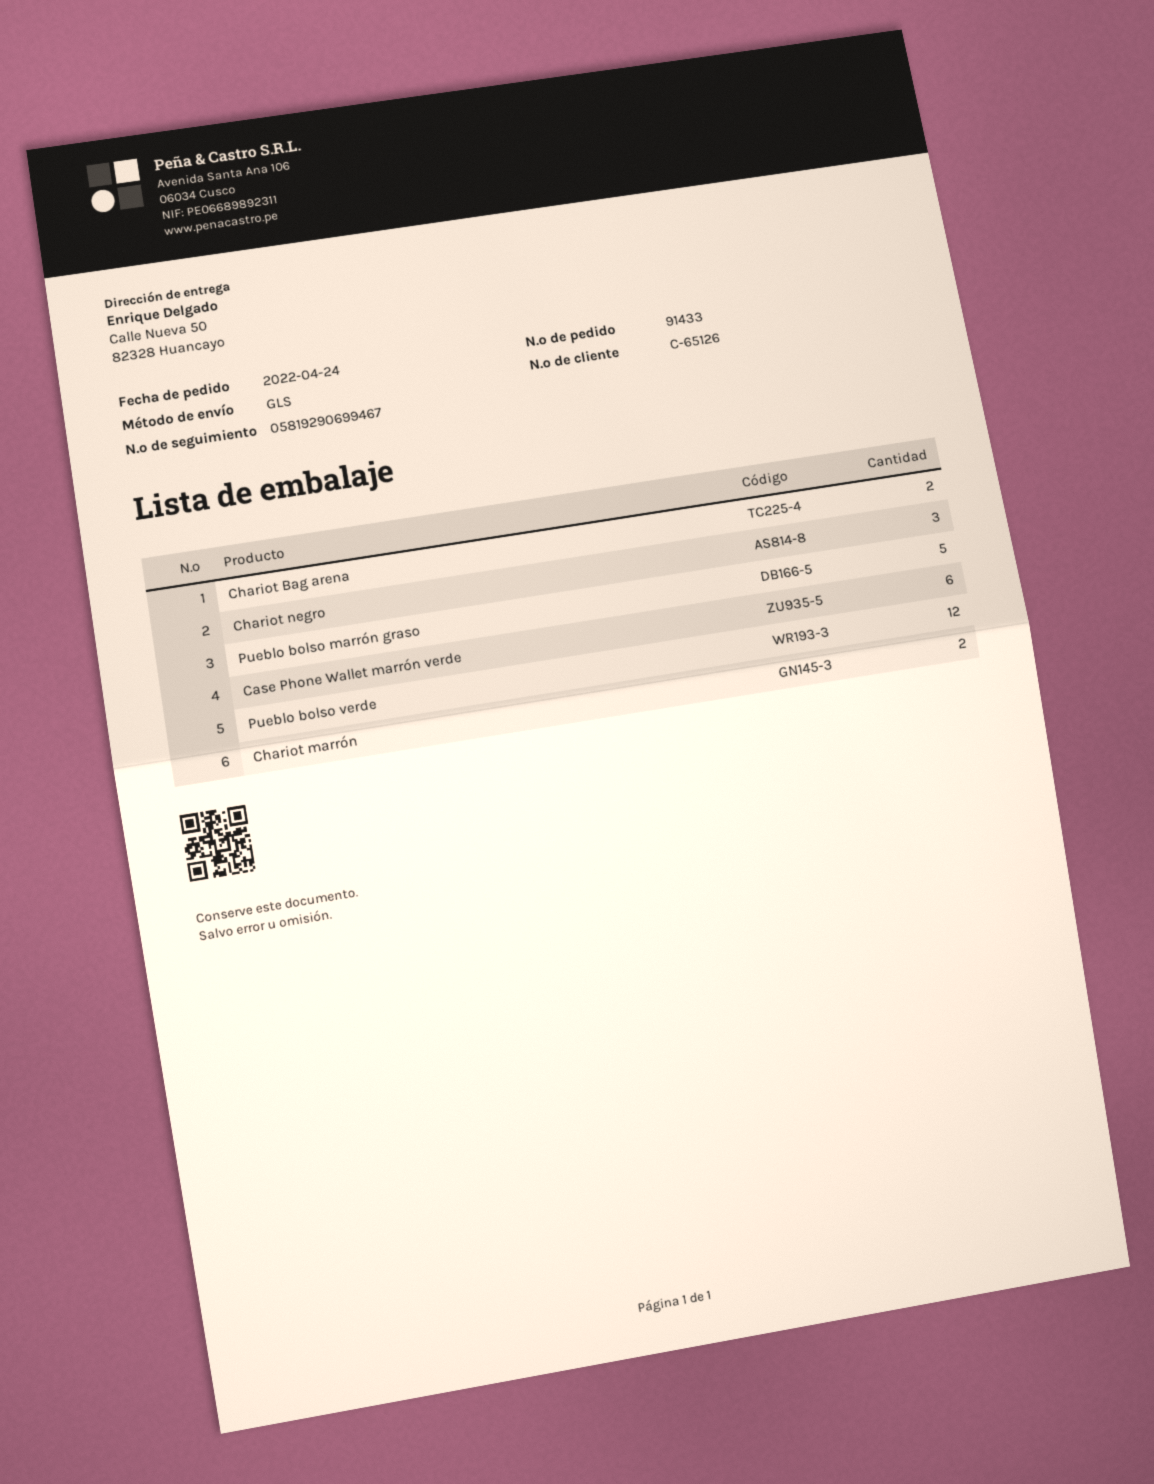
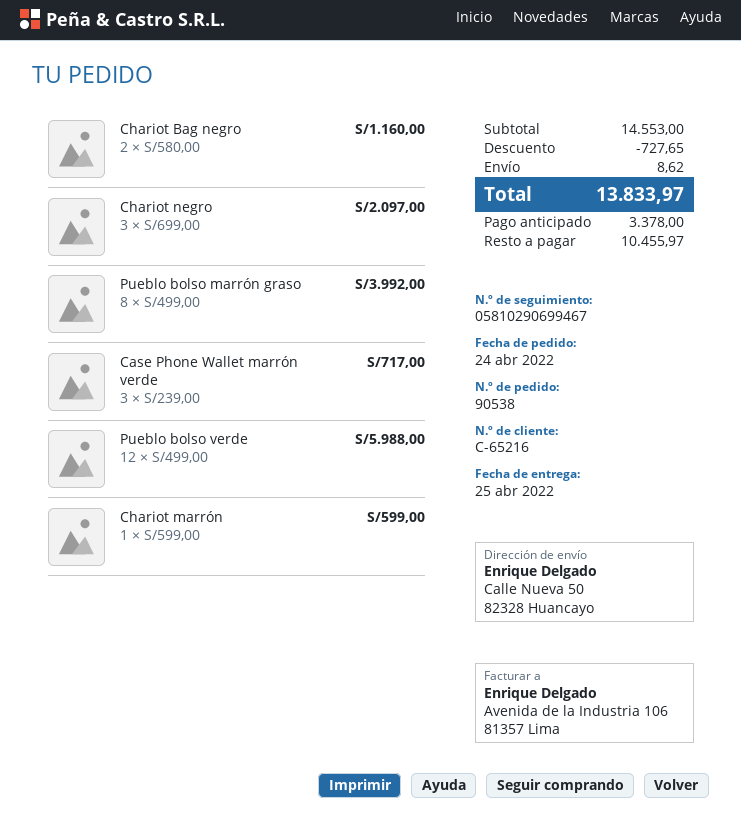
order number: 91433 -> 90538
customer number: C-65126 -> C-65216
tracking number: 05819290699467 -> 05810290699467
Chariot Bag arena: 2 -> none
Pueblo bolso marrón graso: 5 -> 8
Case Phone Wallet marrón verde: 6 -> 3
Chariot marrón: 2 -> 1
Chariot Bag negro: none -> 2

